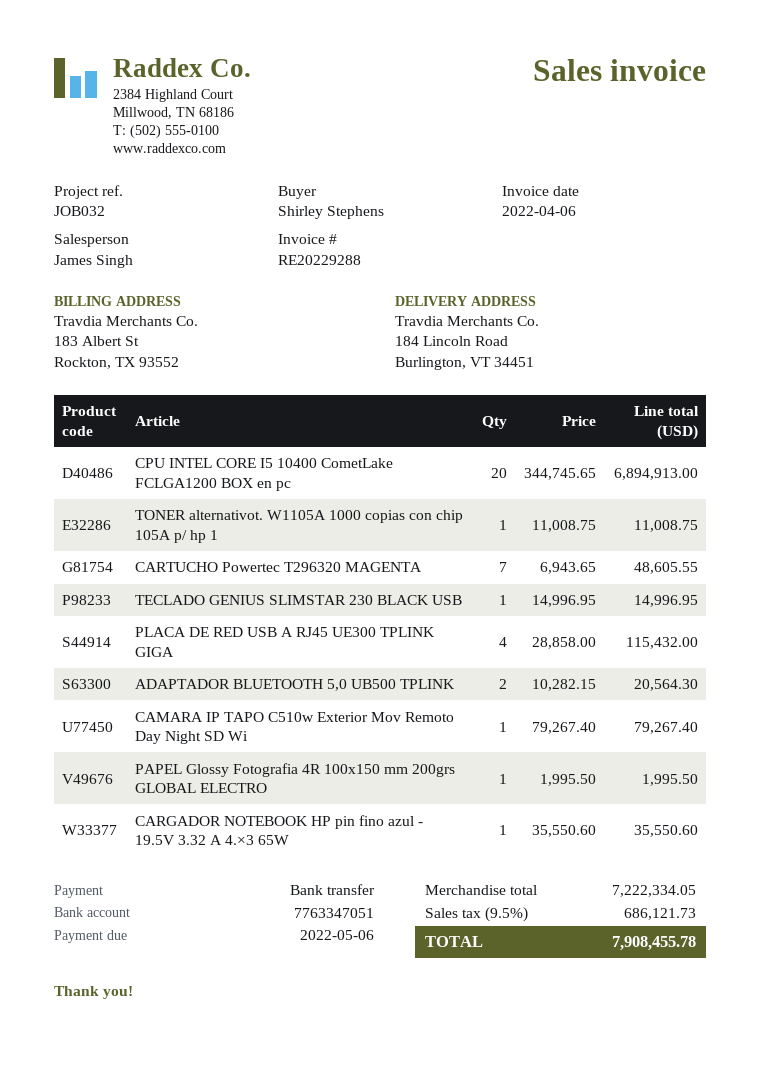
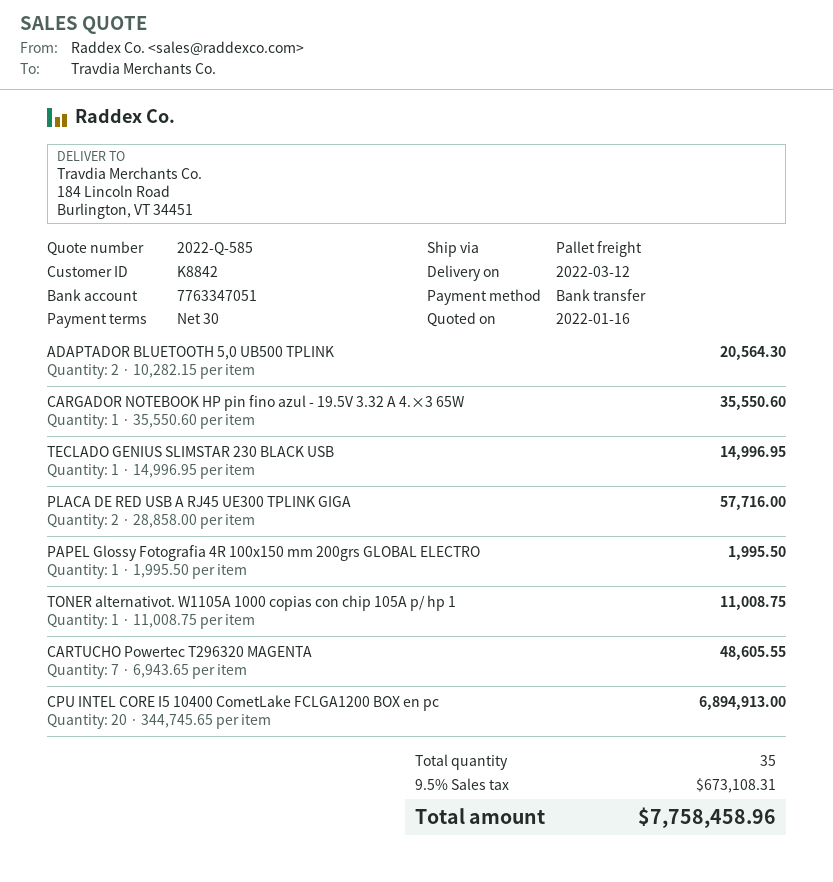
PLACA DE RED USB A RJ45 UE300 TPLINK GIGA: 4 x 28858.00 = 115432.00 -> 2 x 28858.00 = 57716.00
CAMARA IP TAPO C510w Exterior Mov Remoto Day Night SD Wi: 1 x 79267.40 = 79267.40 -> none
tax: 9.5% = 686121.73 -> 9.5% = 673108.31
total: 7908455.78 -> 7758458.96

